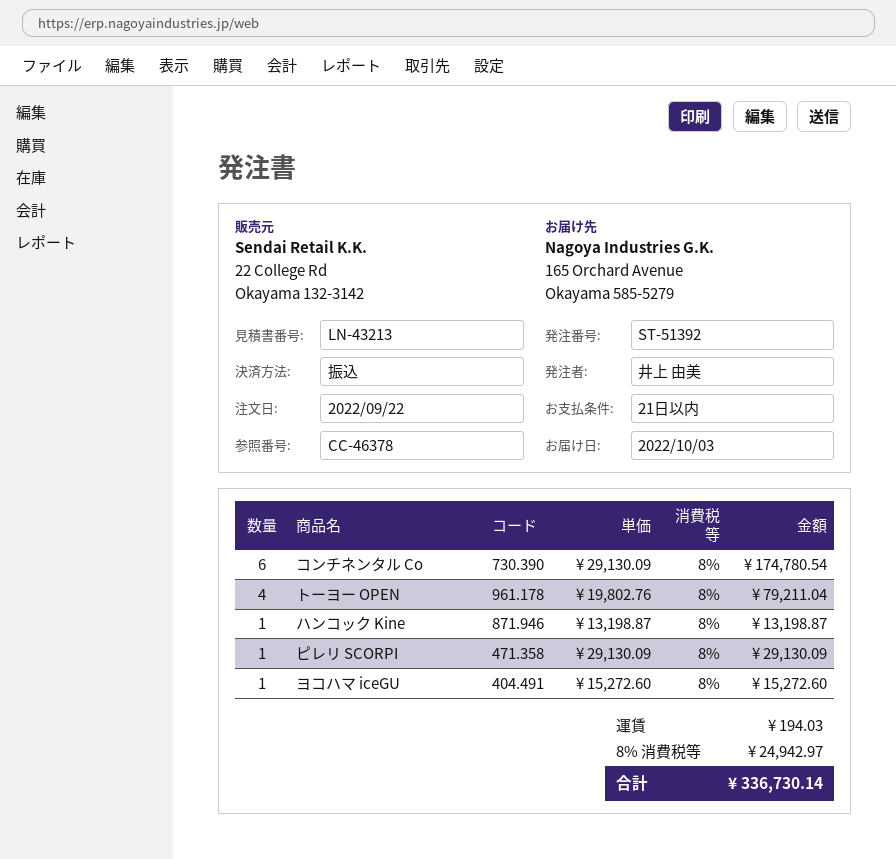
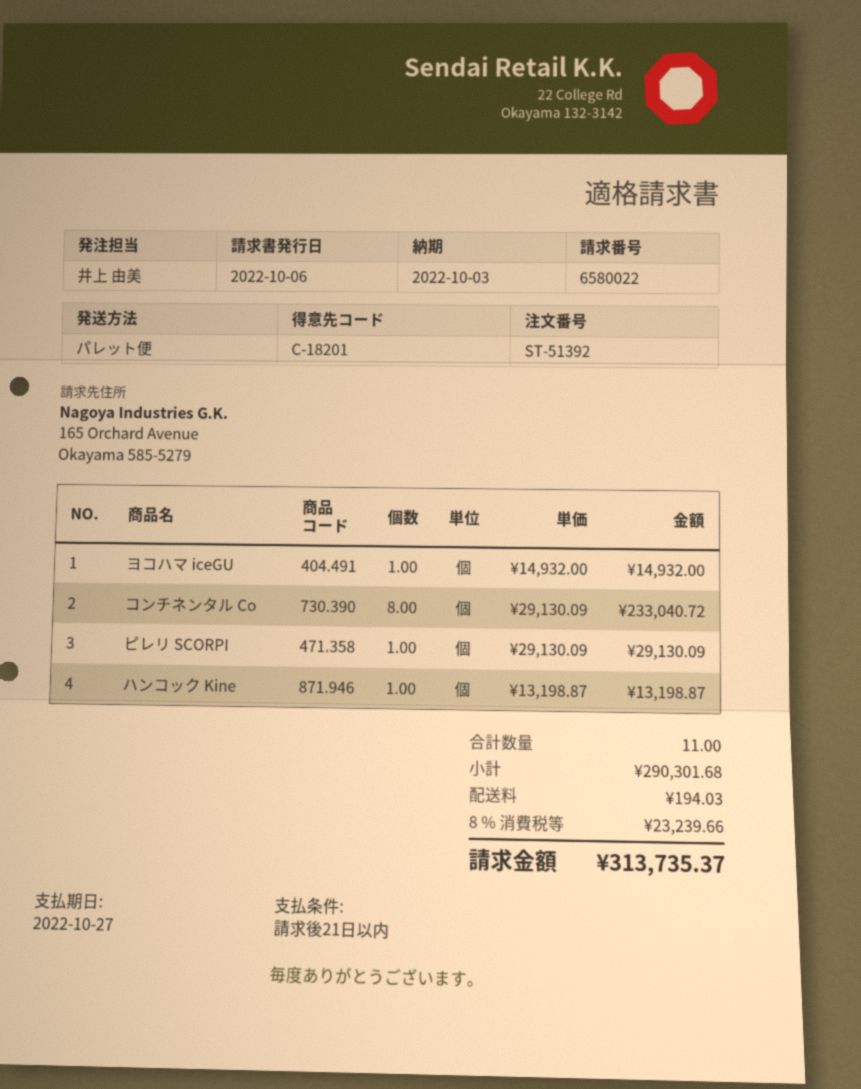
コンチネンタル Co: 6 x 29130.09 = 174780.54 -> 8 x 29130.09 = 233040.72
トーヨー OPEN: 4 x 19802.76 = 79211.04 -> none
ヨコハマ iceGU: 1 x 15272.60 = 15272.60 -> 1 x 14932.00 = 14932.00
tax: 8% = 24942.97 -> 8% = 23239.66
total: 336730.14 -> 313735.37

